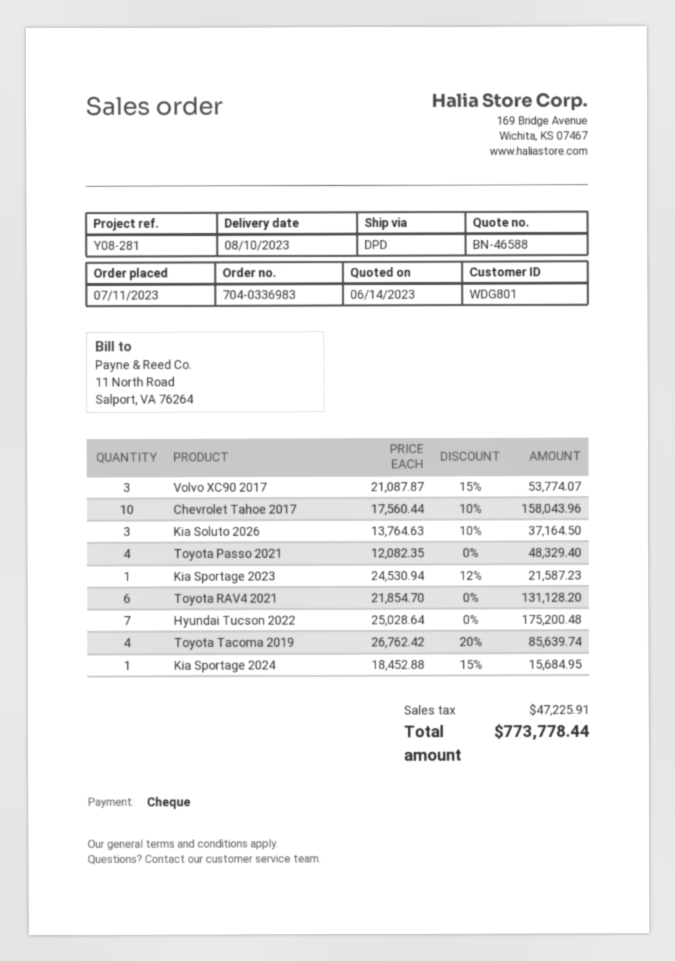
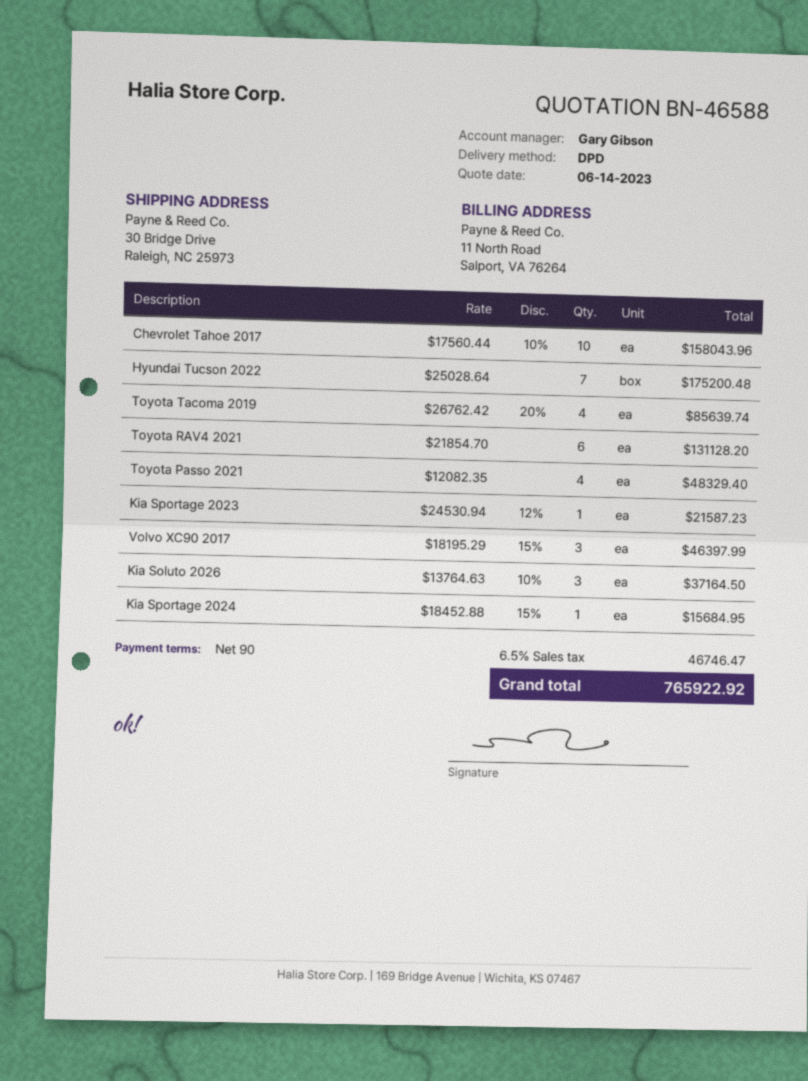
Volvo XC90 2017: 3 x 21087.87 - 15% = 53774.07 -> 3 x 18195.29 - 15% = 46397.99
tax: 47225.91 -> 46746.47
total: 773778.44 -> 765922.92

